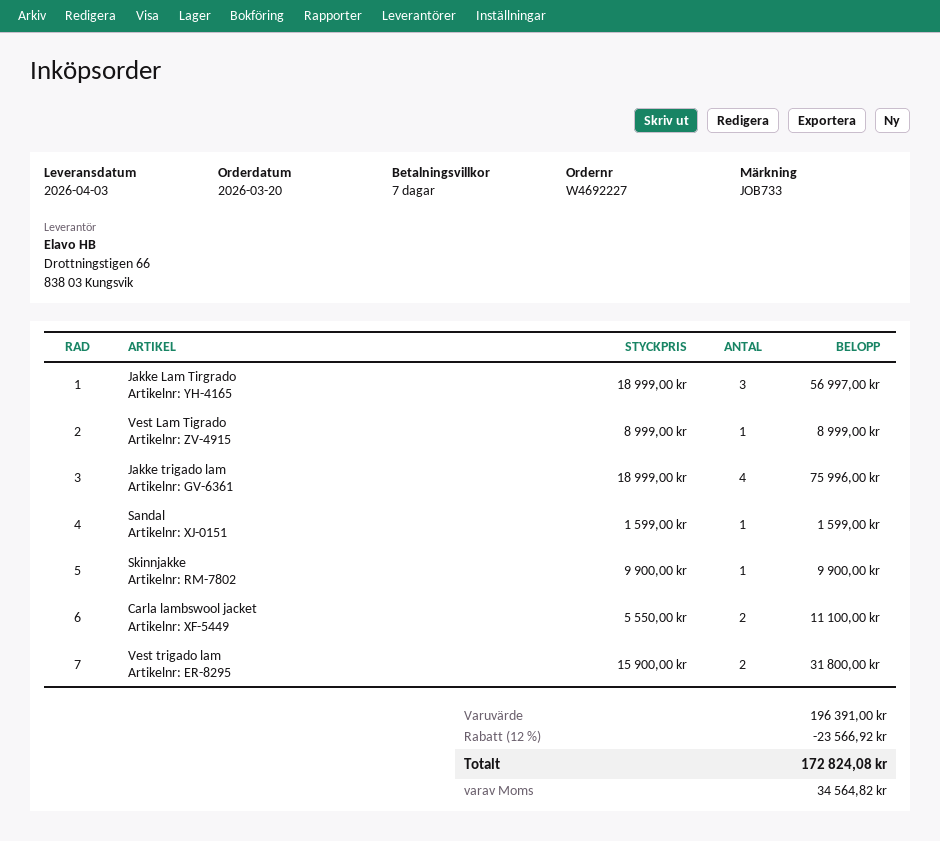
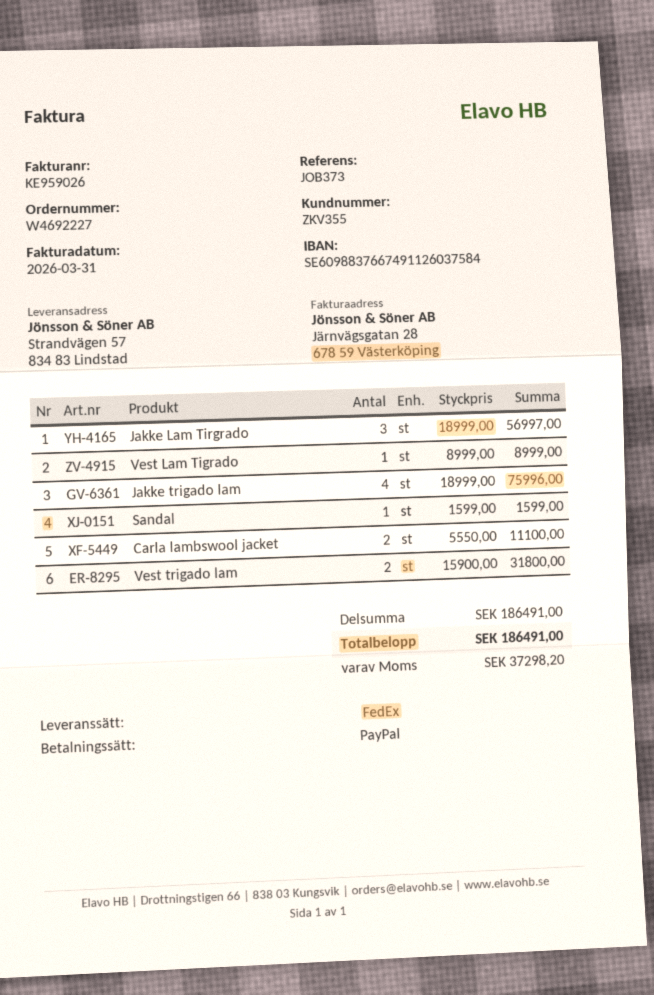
reference: JOB733 -> JOB373
Skinnjakke: 1 x 9900.00 = 9900.00 -> none
subtotal: 196391.00 -> 186491.00
discount: 12% = 23566.92 -> none
tax: 34564.82 -> 37298.20
total: 172824.08 -> 186491.00

